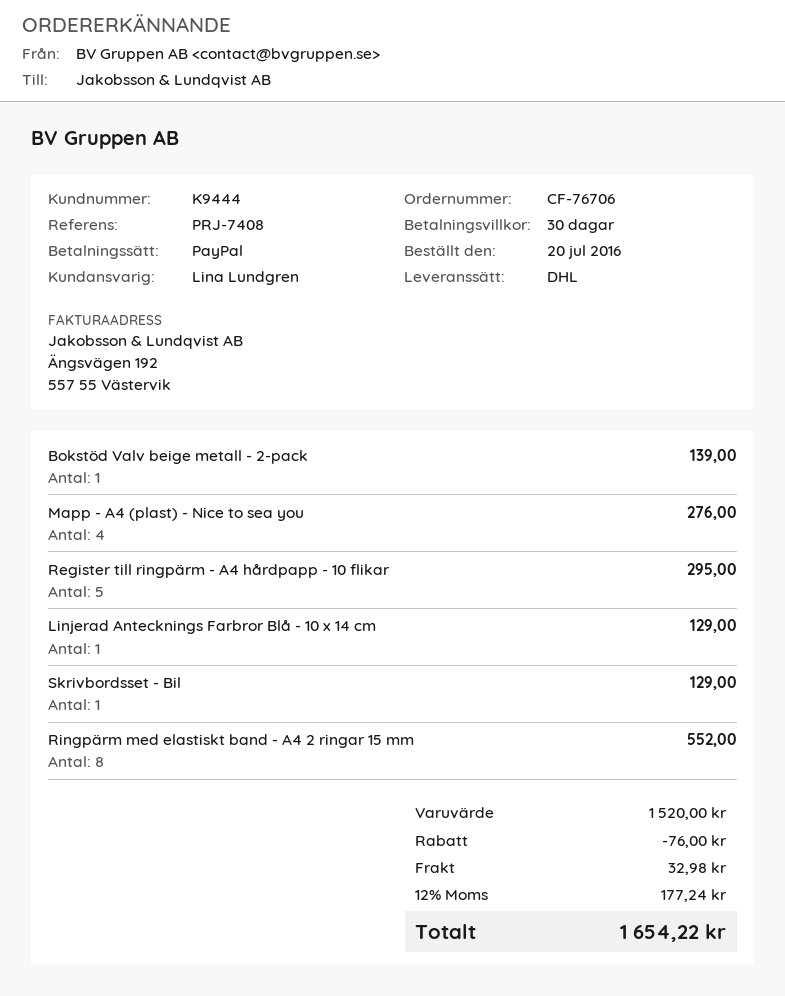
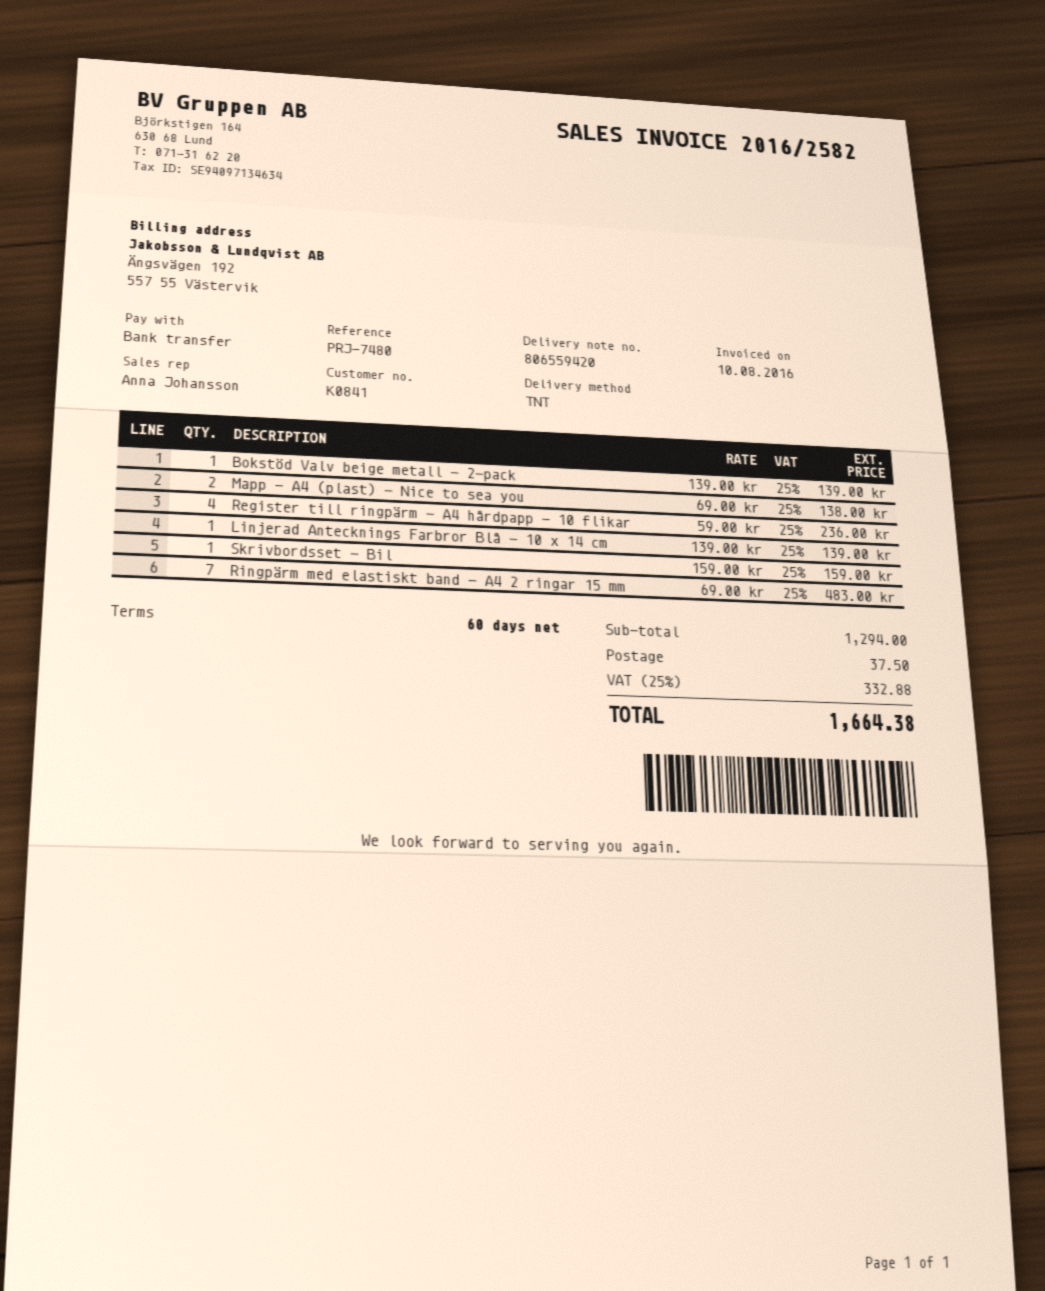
payment terms: 30 days -> 60 days
customer number: K9444 -> K0841
reference: PRJ-7408 -> PRJ-7480
sales rep: Lina Lundgren -> Anna Johansson
payment method: PayPal -> bank transfer
shipping method: DHL -> TNT
Mapp - A4 (plast) - Nice to sea you: 4 for 276.00 -> 2 for 138.00
Register till ringpärm - A4 hårdpapp - 10 flikar: 5 for 295.00 -> 4 for 236.00
Linjerad Antecknings Farbror Blå - 10 x 14 cm: 1 for 129.00 -> 1 for 139.00
Skrivbordsset - Bil: 1 for 129.00 -> 1 for 159.00
Ringpärm med elastiskt band - A4 2 ringar 15 mm: 8 for 552.00 -> 7 for 483.00
subtotal: 1520.00 -> 1294.00
discount: 76.00 -> none
shipping: 32.98 -> 37.50
tax: 12% = 177.24 -> 25% = 332.88
total: 1654.22 -> 1664.38

